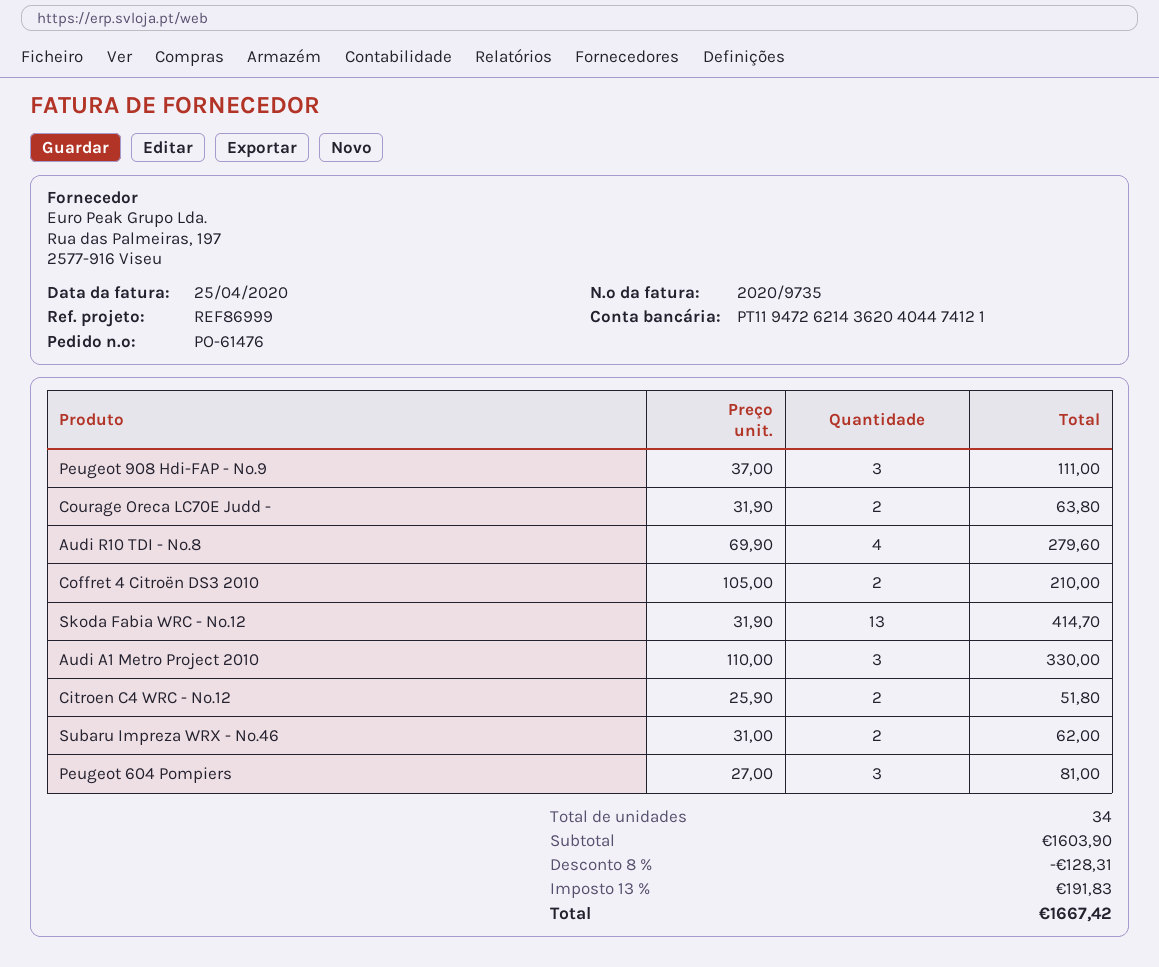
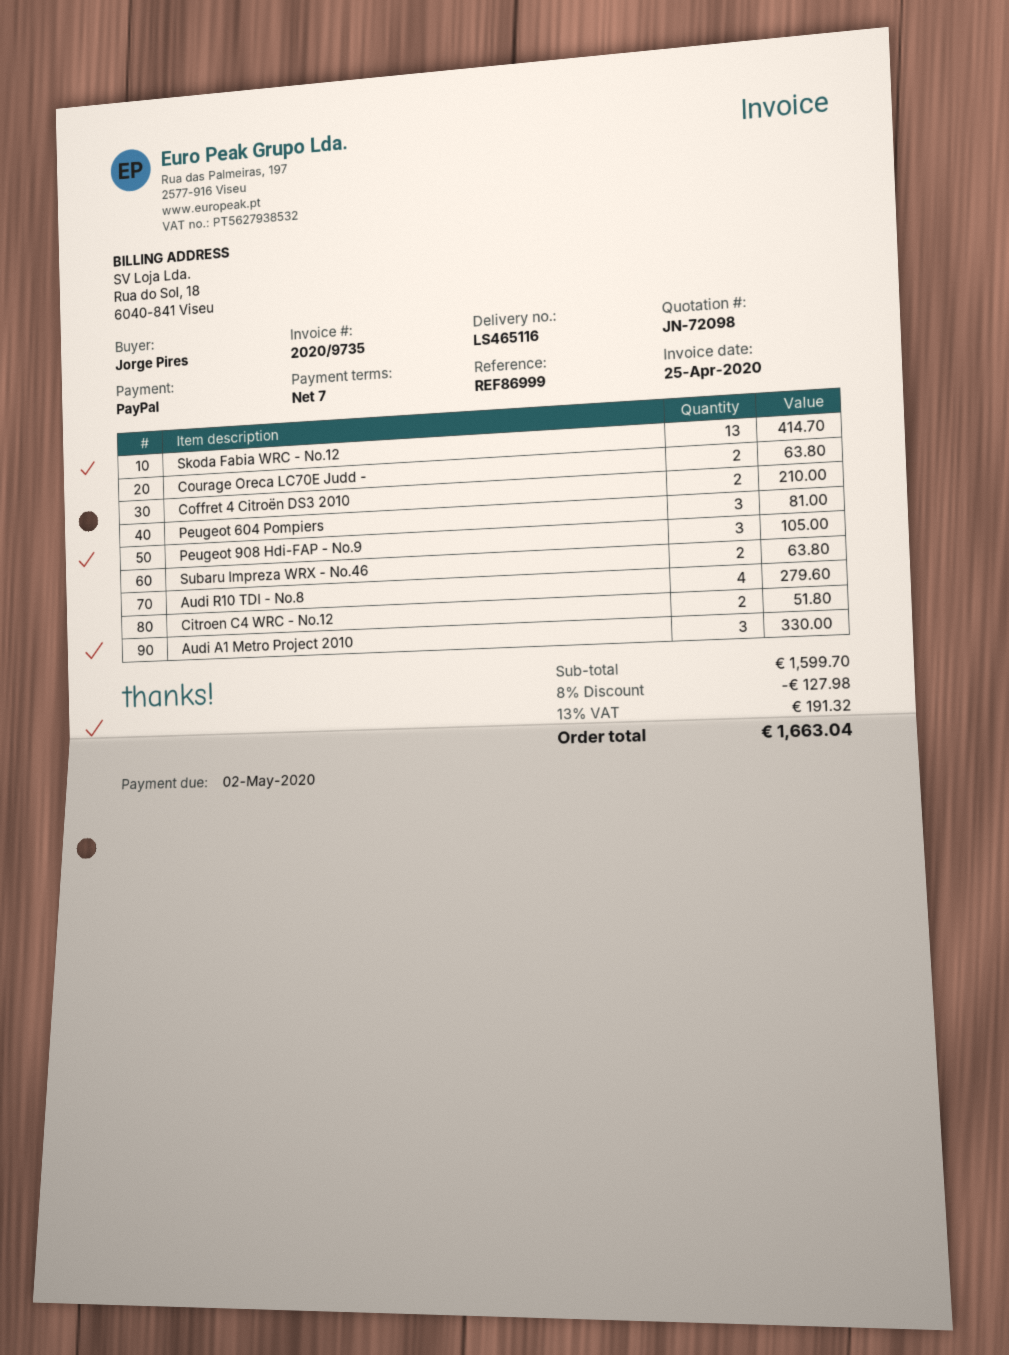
Peugeot 908 Hdi-FAP - No.9: 3 for 111.00 -> 3 for 105.00
Subaru Impreza WRX - No.46: 2 for 62.00 -> 2 for 63.80
subtotal: 1603.90 -> 1599.70
discount: 8% = 128.31 -> 8% = 127.98
tax: 13% = 191.83 -> 13% = 191.32
total: 1667.42 -> 1663.04

